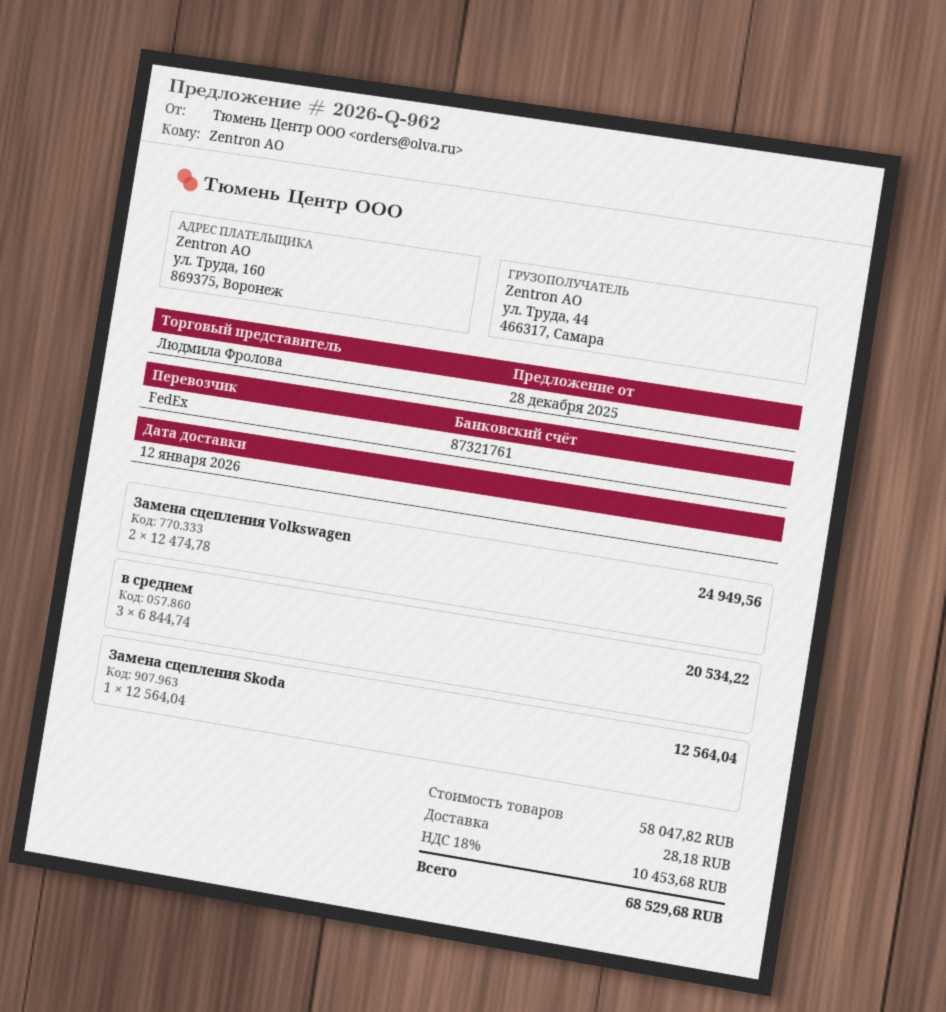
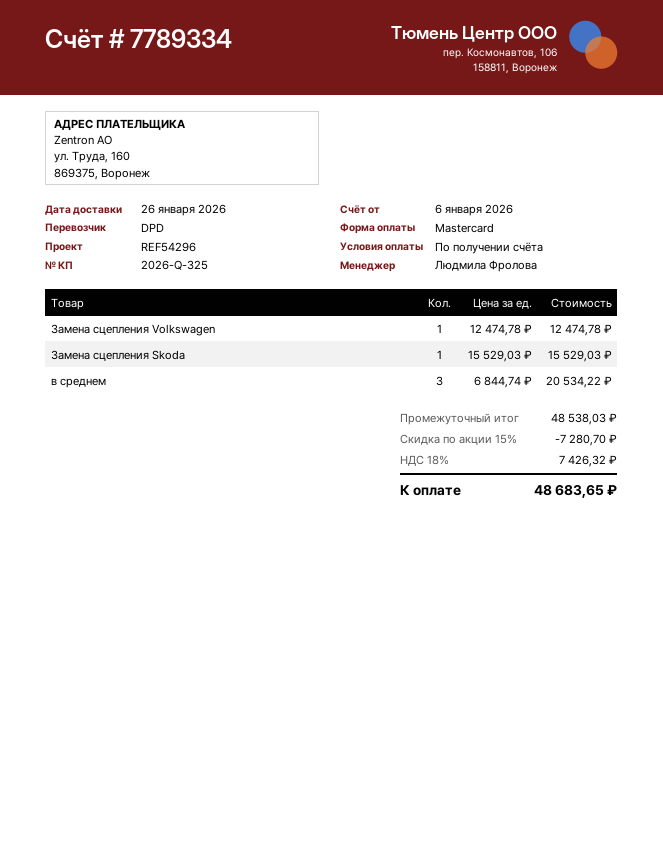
quote number: 2026-Q-962 -> 2026-Q-325
delivery date: 2026-01-12 -> 2026-01-26
shipping method: FedEx -> DPD
Замена сцепления Volkswagen: 2 x 12474.78 = 24949.56 -> 1 x 12474.78 = 12474.78
Замена сцепления Skoda: 1 x 12564.04 = 12564.04 -> 1 x 15529.03 = 15529.03
subtotal: 58047.82 -> 48538.03
discount: none -> 15% = 7280.70
shipping: 28.18 -> none
tax: 18% = 10453.68 -> 18% = 7426.32
total: 68529.68 -> 48683.65

